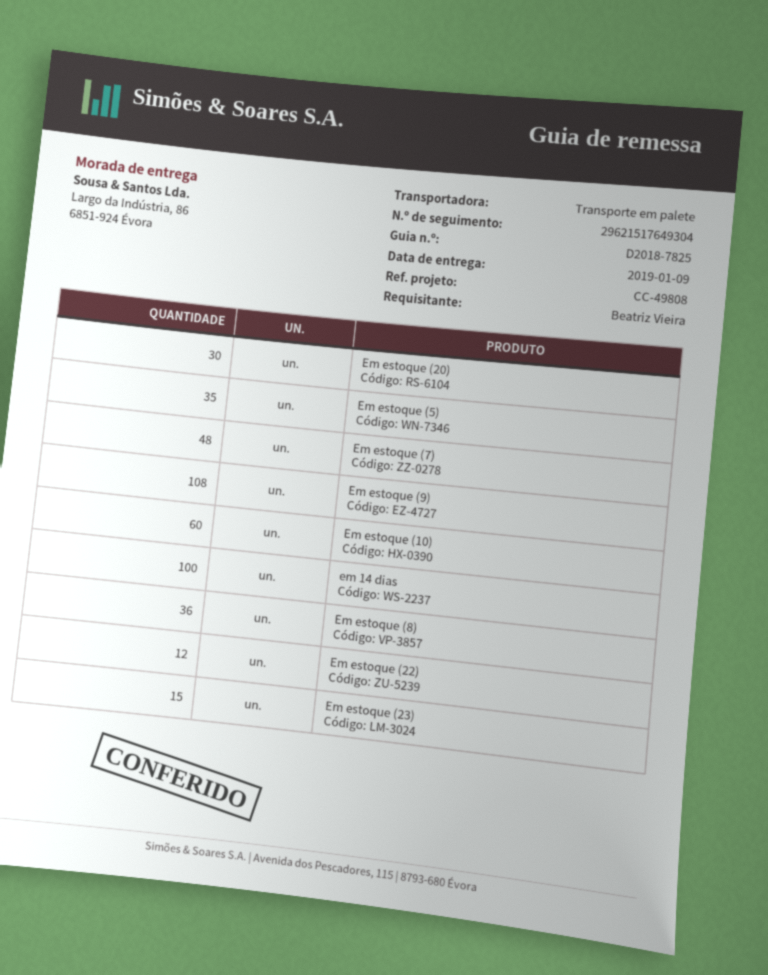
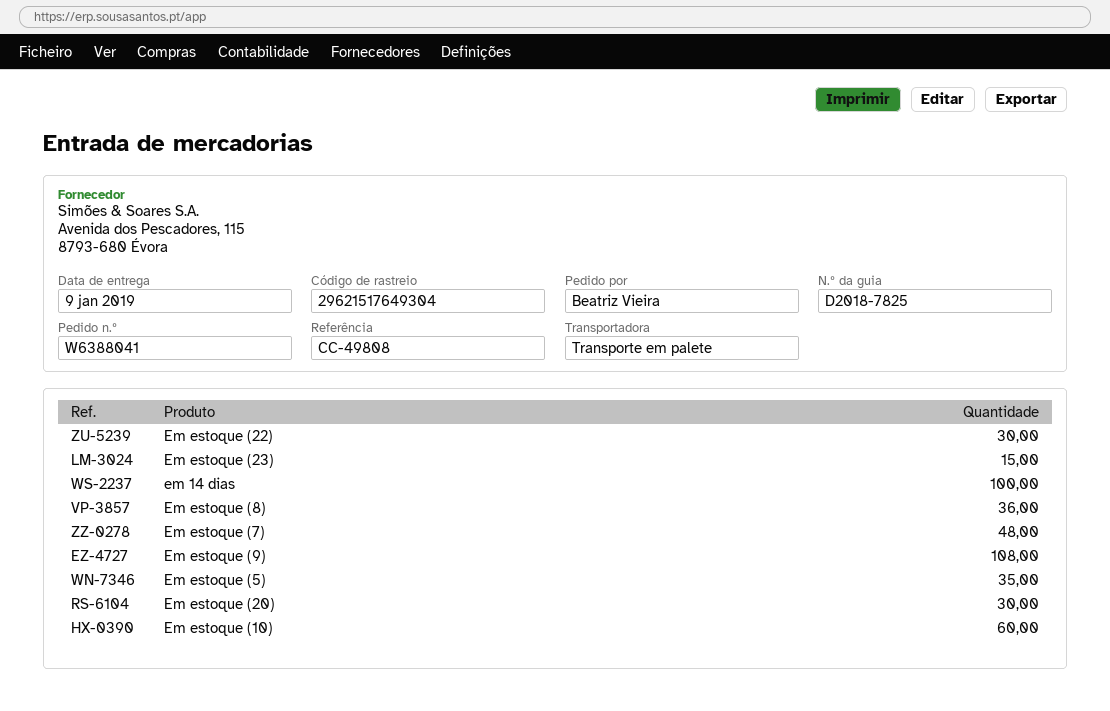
Em estoque (22): 12 -> 30

